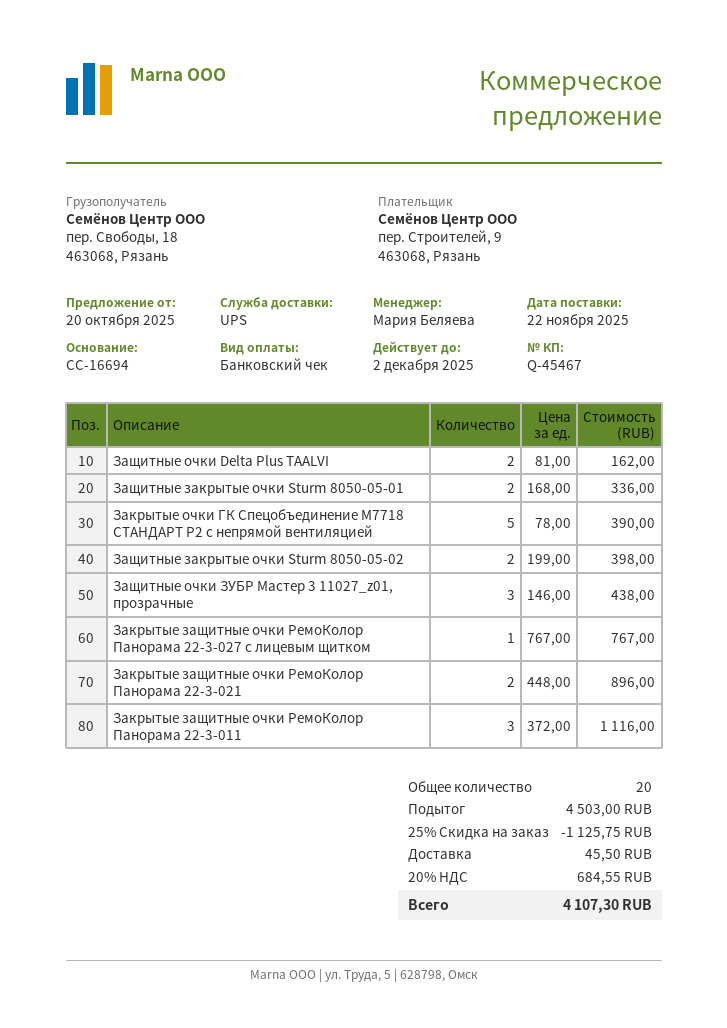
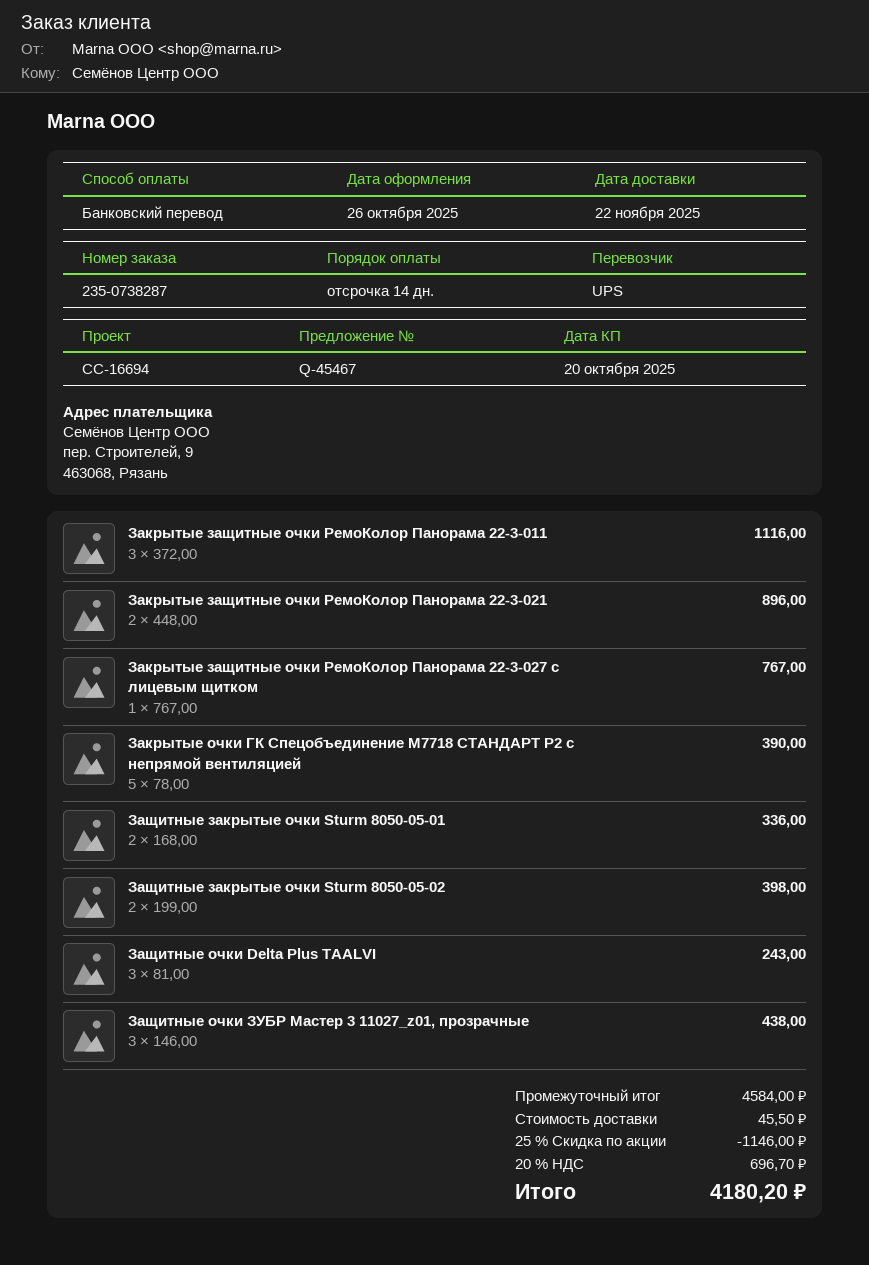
payment method: cheque -> bank transfer
Защитные очки Delta Plus TAALVI: 2 x 81.00 = 162.00 -> 3 x 81.00 = 243.00
subtotal: 4503.00 -> 4584.00
discount: 25% = 1125.75 -> 25% = 1146.00
tax: 20% = 684.55 -> 20% = 696.70
total: 4107.30 -> 4180.20

